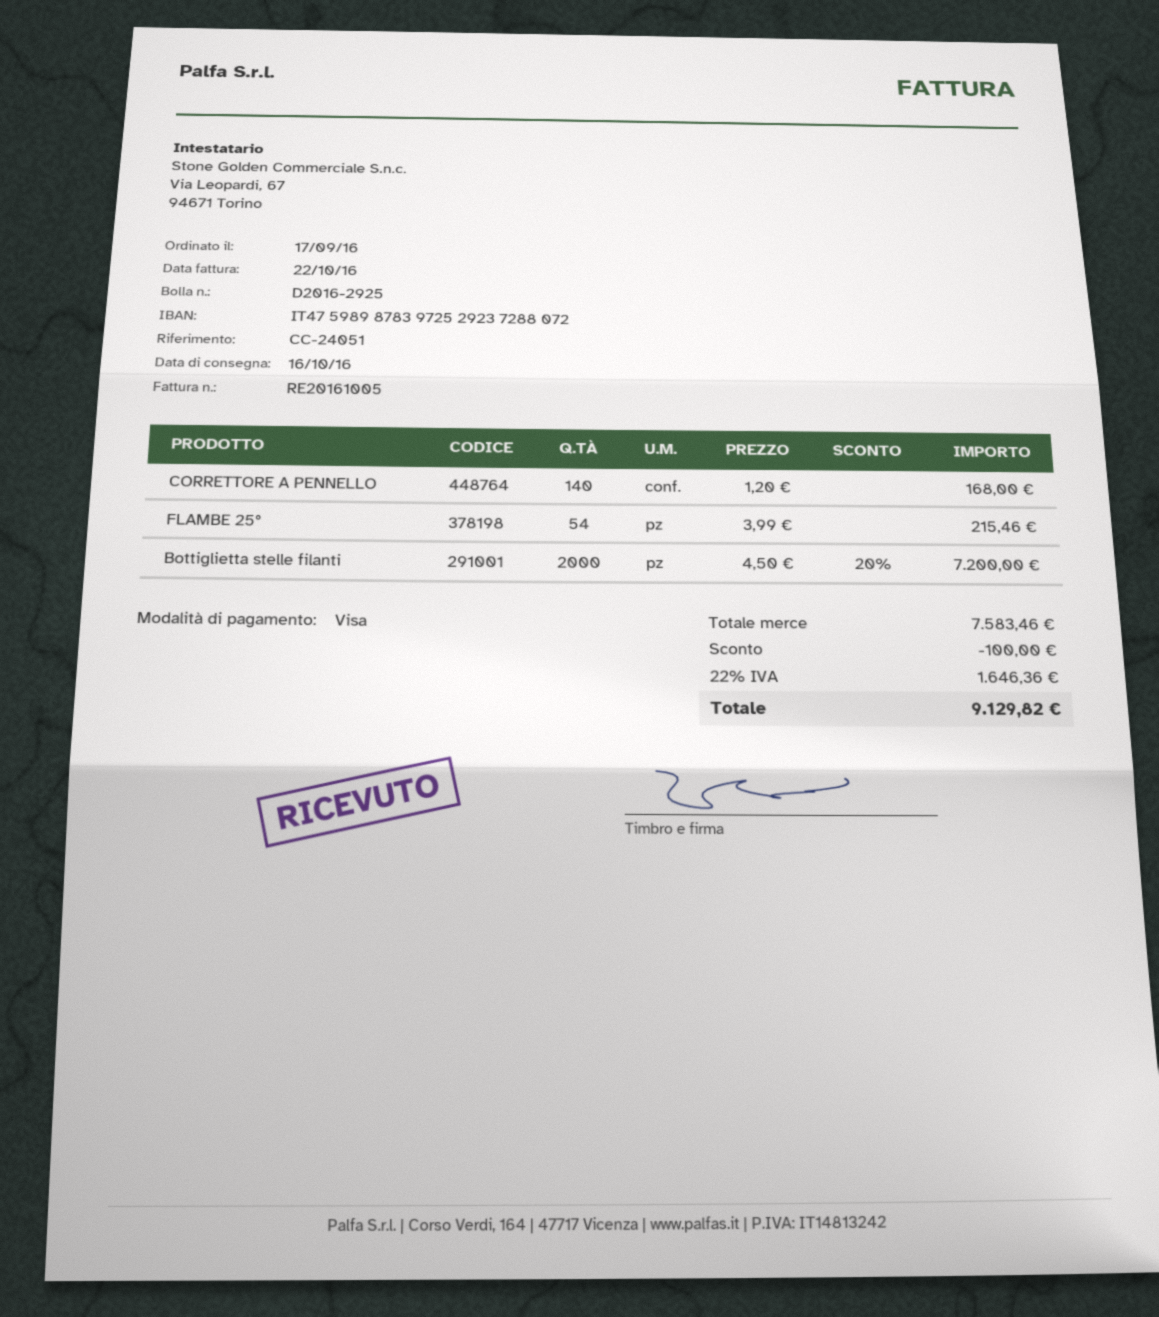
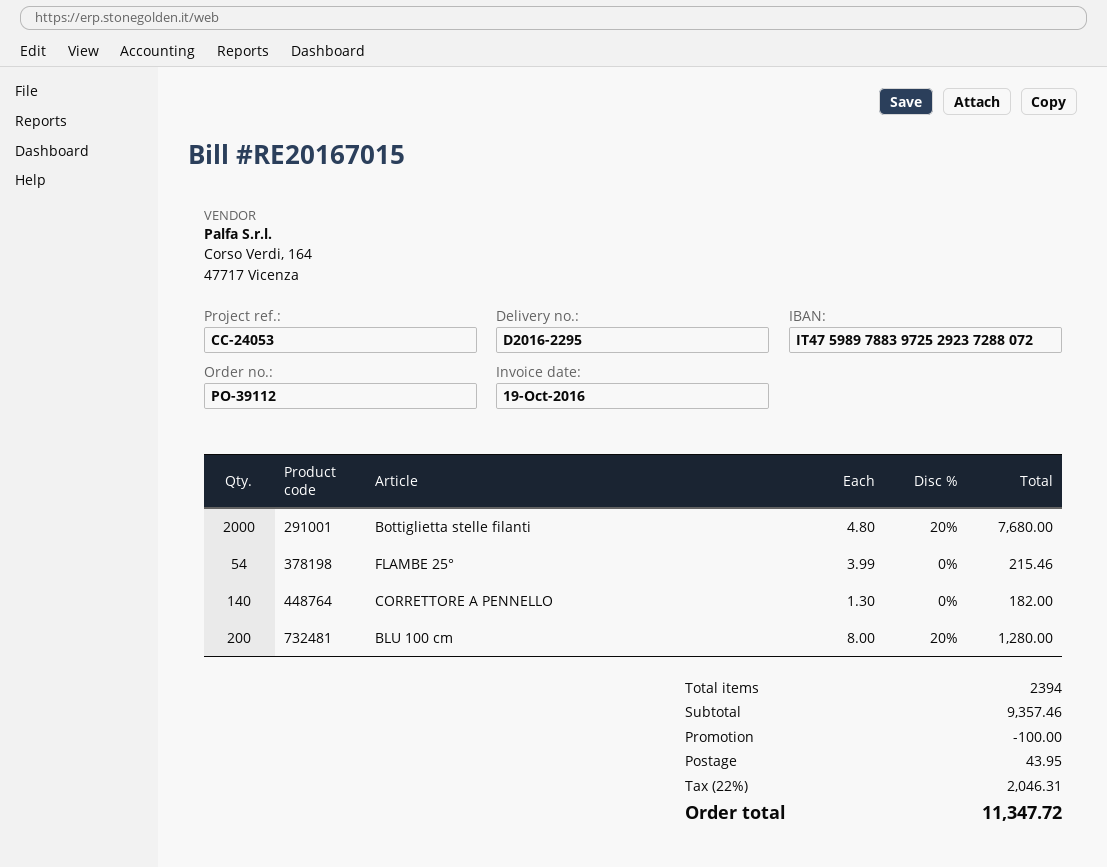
delivery note number: D2016-2925 -> D2016-2295
invoice number: RE20161005 -> RE20167015
invoice date: 2016-10-22 -> 2016-10-19
reference: CC-24051 -> CC-24053
bank account: IT4759898783972529237288072 -> IT4759897883972529237288072
CORRETTORE A PENNELLO: 140 x 1.20 = 168.00 -> 140 x 1.30 = 182.00
Bottiglietta stelle filanti: 2000 x 4.50 - 20% = 7200.00 -> 2000 x 4.80 - 20% = 7680.00
BLU 100 cm: none -> 200 x 8.00 - 20% = 1280.00
subtotal: 7583.46 -> 9357.46
shipping: none -> 43.95
tax: 22% = 1646.36 -> 22% = 2046.31
total: 9129.82 -> 11347.72

